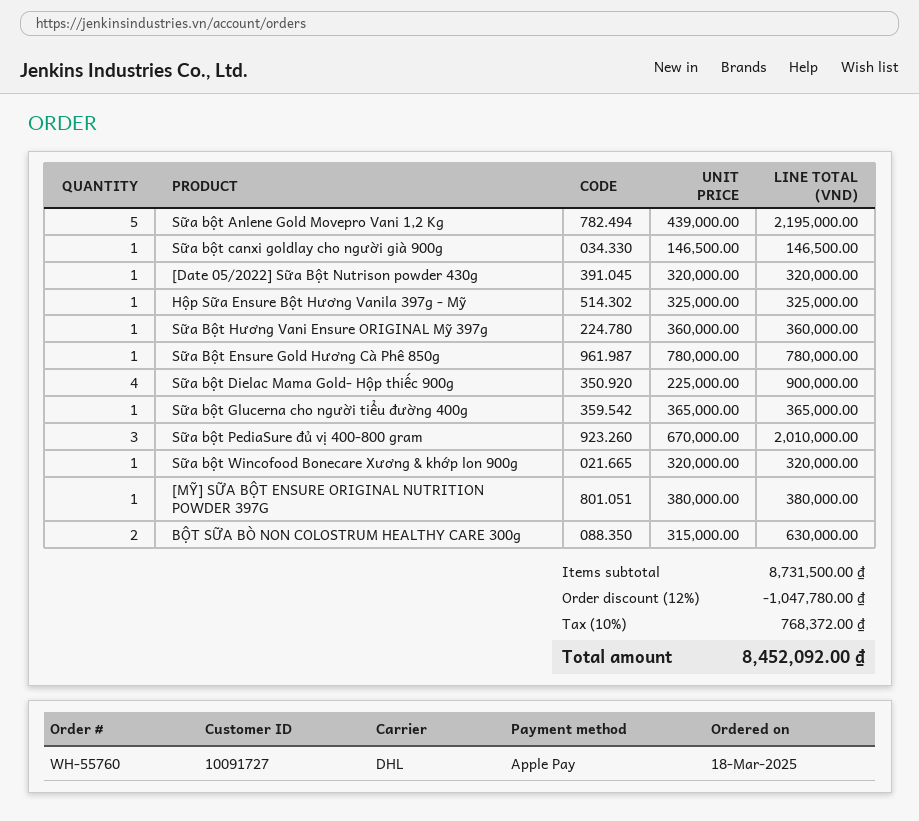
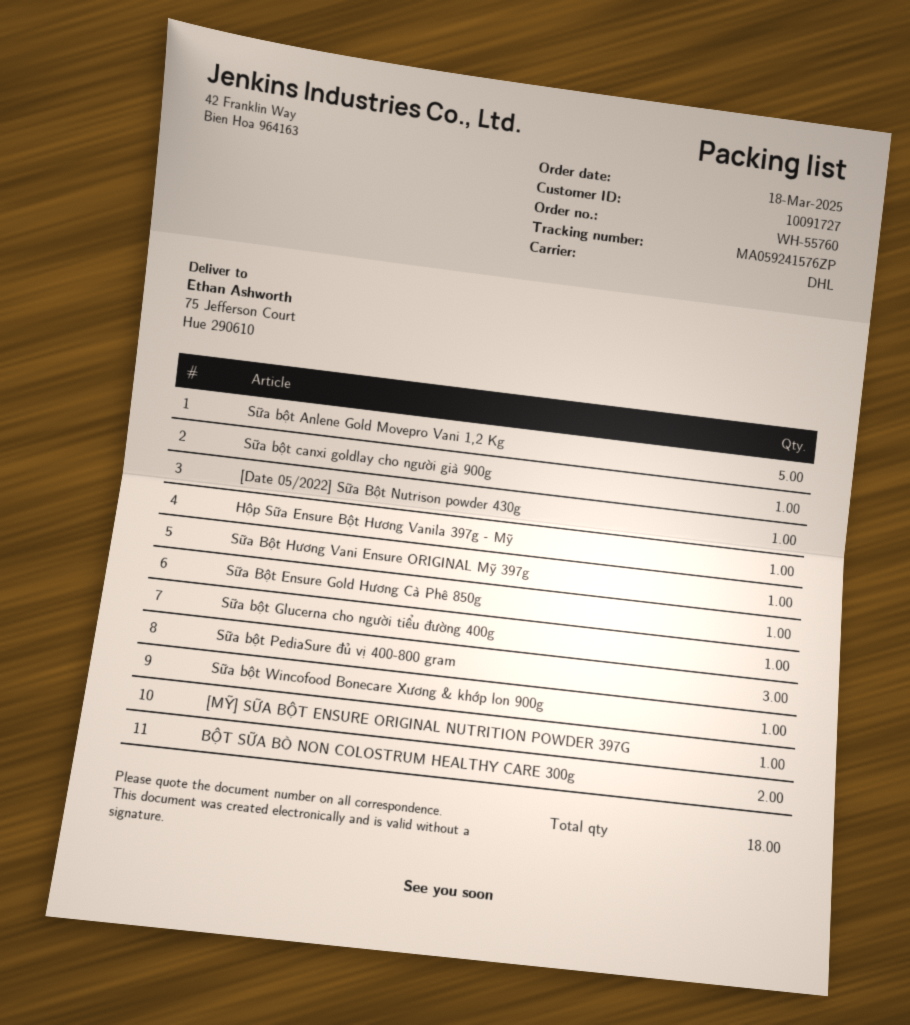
Sữa bột Dielac Mama Gold- Hộp thiếc 900g: 4 -> none

